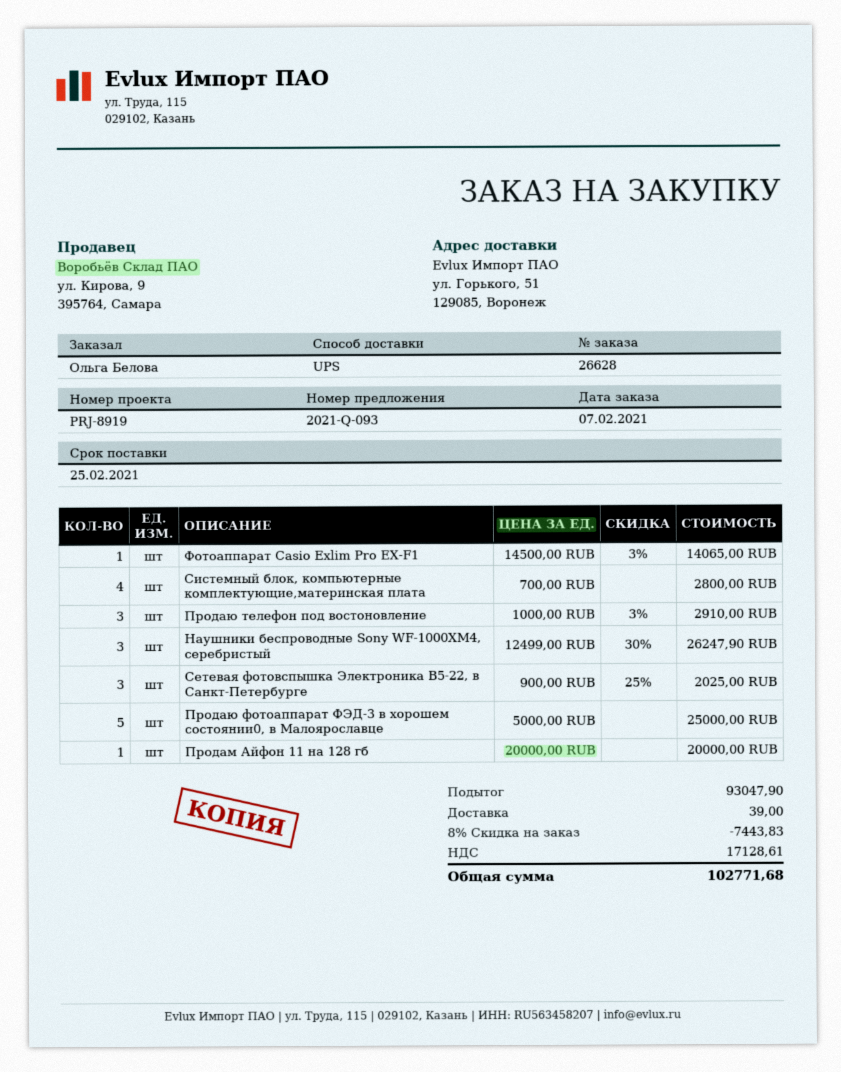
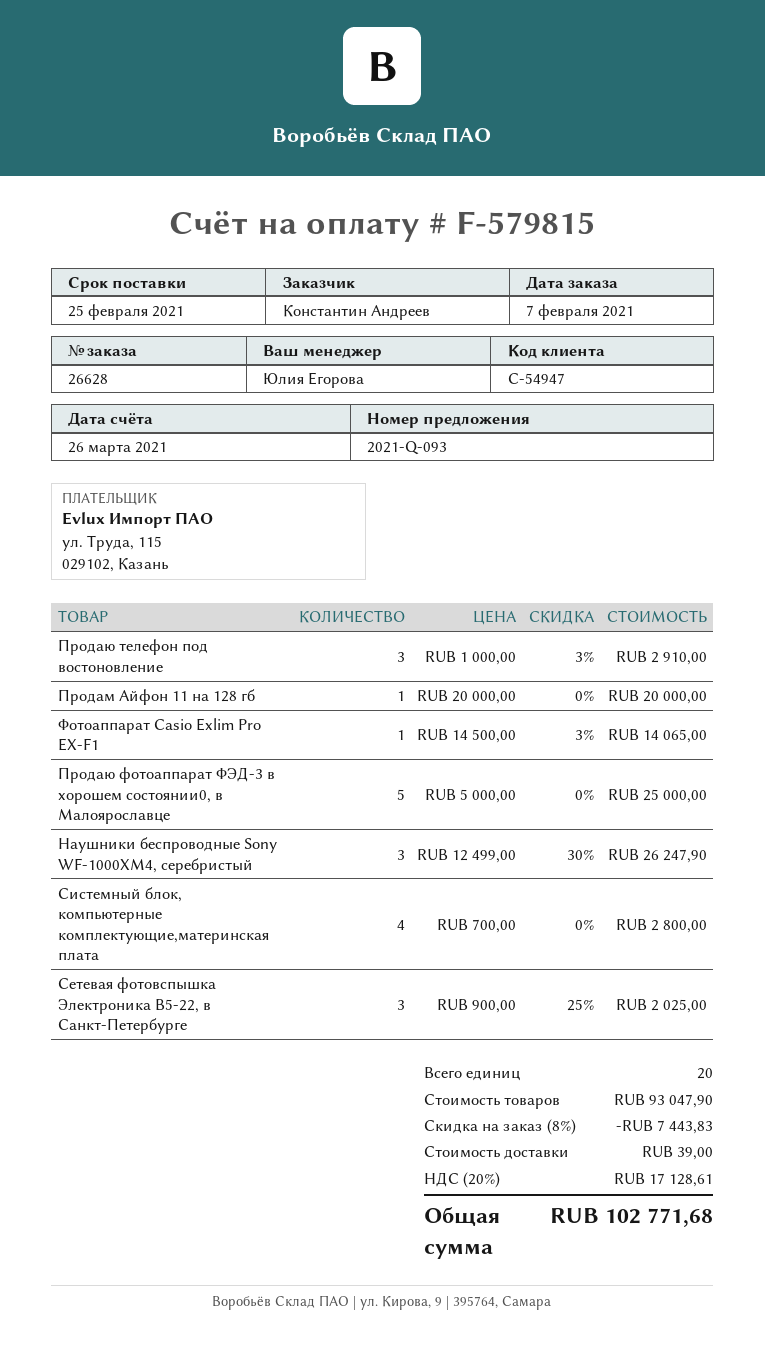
ordered by: Ольга Белова -> Константин Андреев

